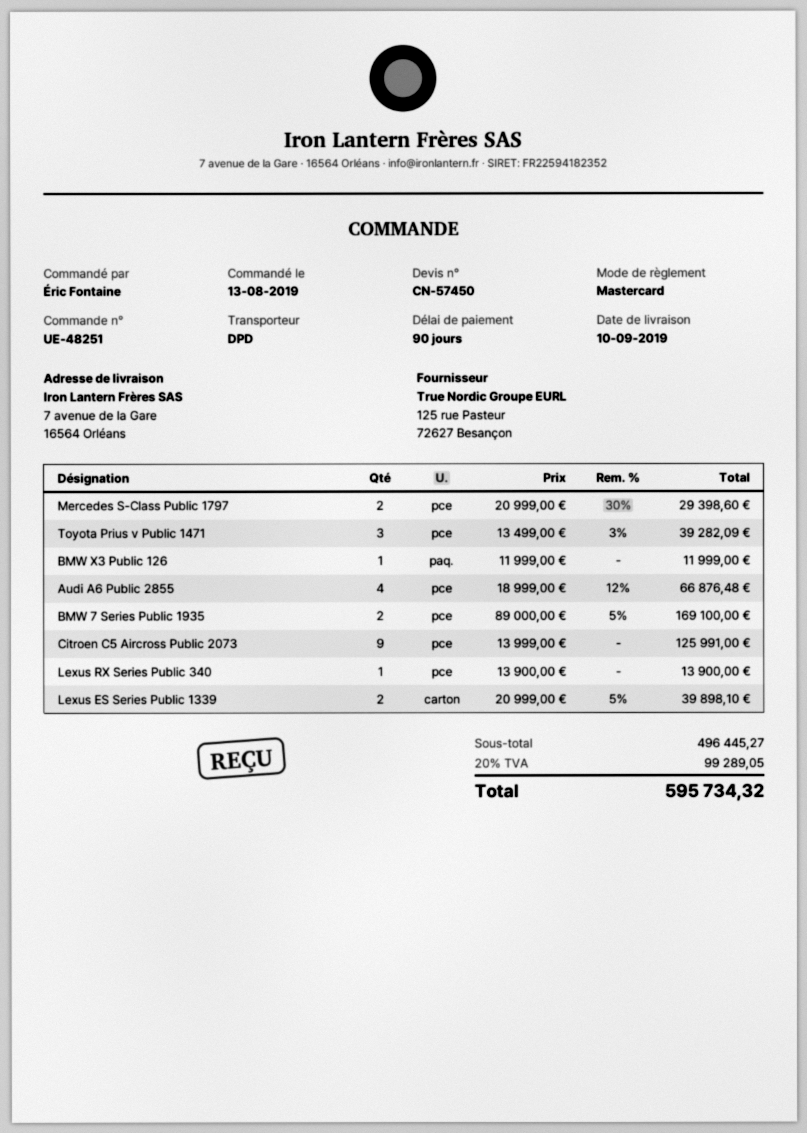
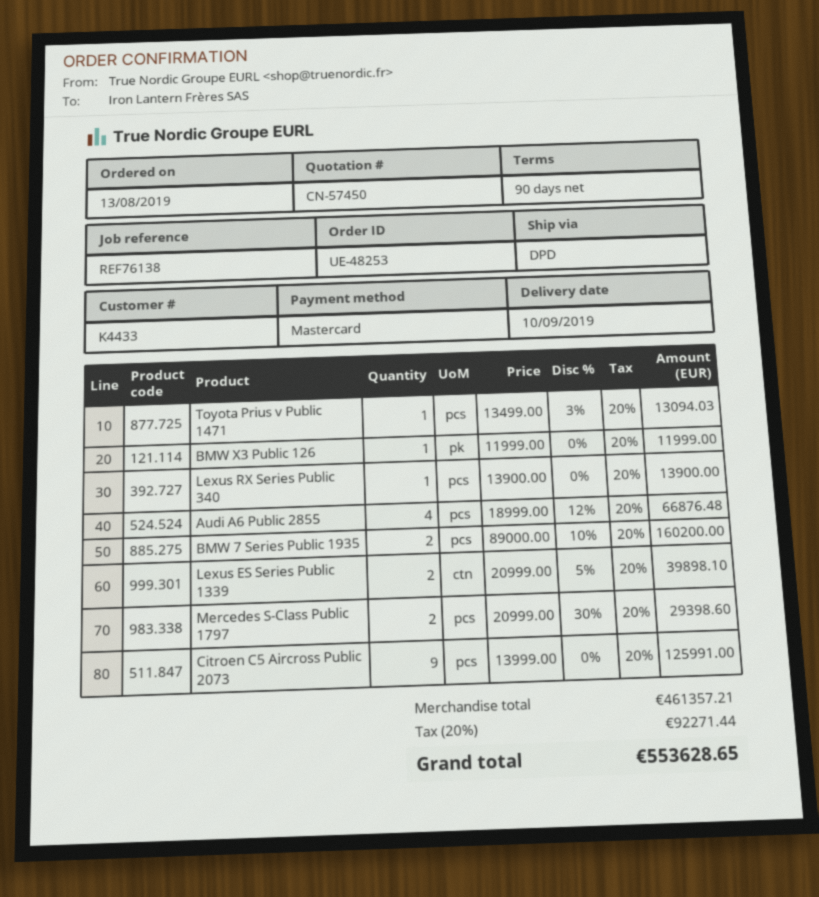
order number: UE-48251 -> UE-48253
Toyota Prius v Public 1471: 3 x 13499.00 - 3% = 39282.09 -> 1 x 13499.00 - 3% = 13094.03
BMW 7 Series Public 1935: 2 x 89000.00 - 5% = 169100.00 -> 2 x 89000.00 - 10% = 160200.00
subtotal: 496445.27 -> 461357.21
tax: 20% = 99289.05 -> 20% = 92271.44
total: 595734.32 -> 553628.65

